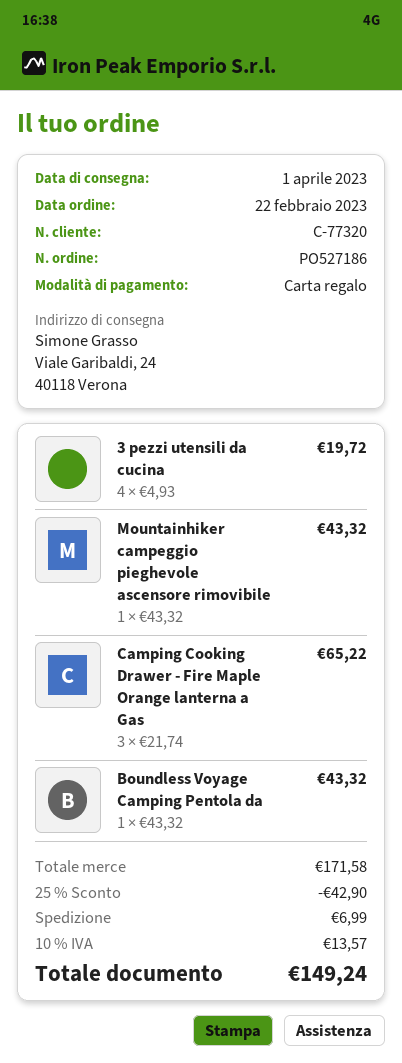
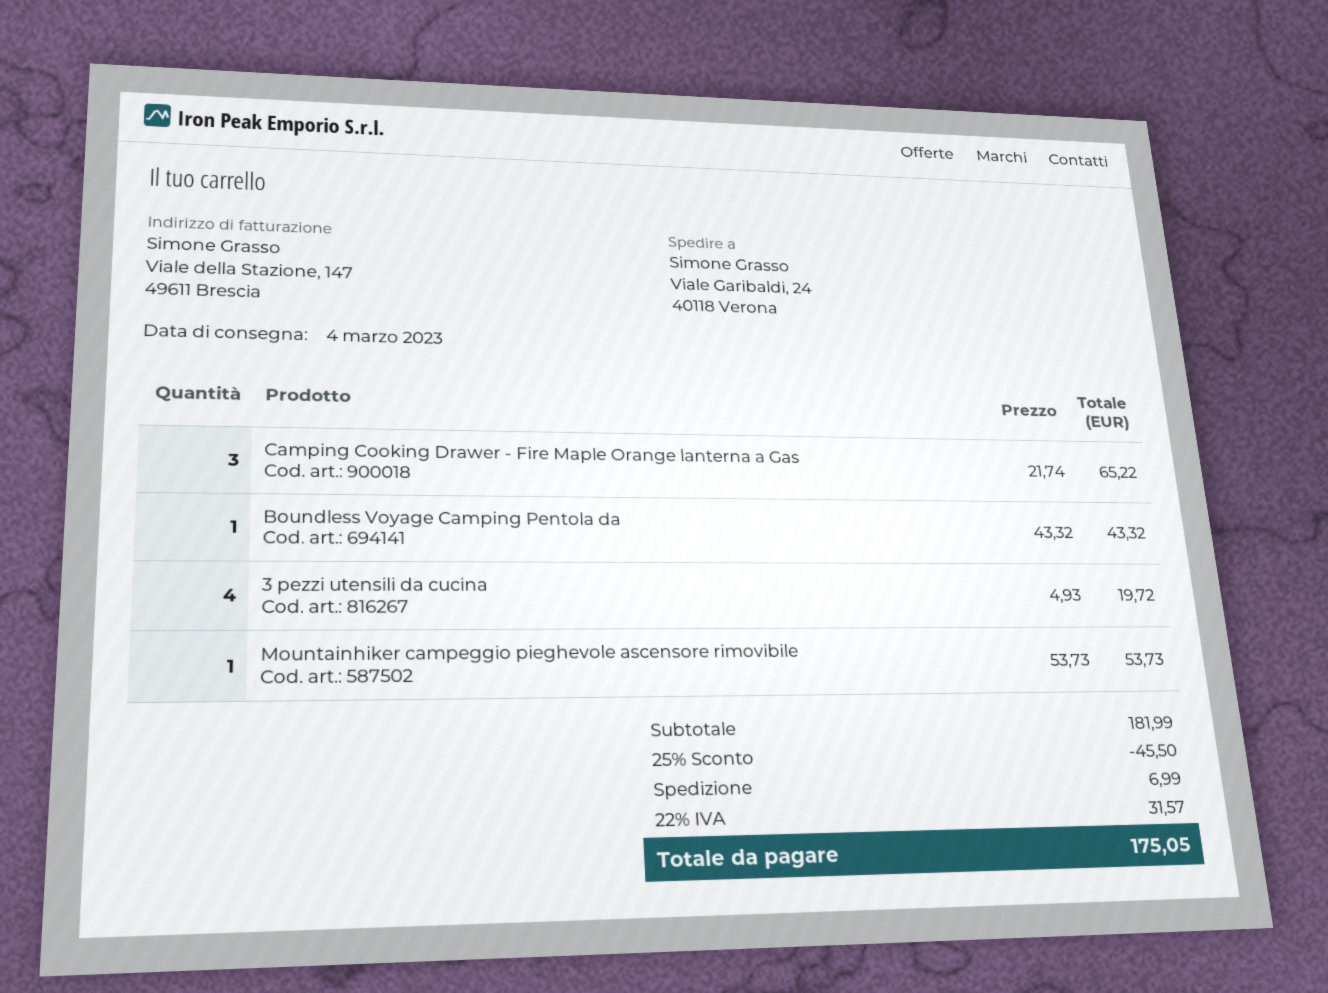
delivery date: 2023-04-01 -> 2023-03-04
Mountainhiker campeggio pieghevole ascensore rimovibile: 1 x 43.32 = 43.32 -> 1 x 53.73 = 53.73
subtotal: 171.58 -> 181.99
discount: 25% = 42.90 -> 25% = 45.50
tax: 10% = 13.57 -> 22% = 31.57
total: 149.24 -> 175.05

